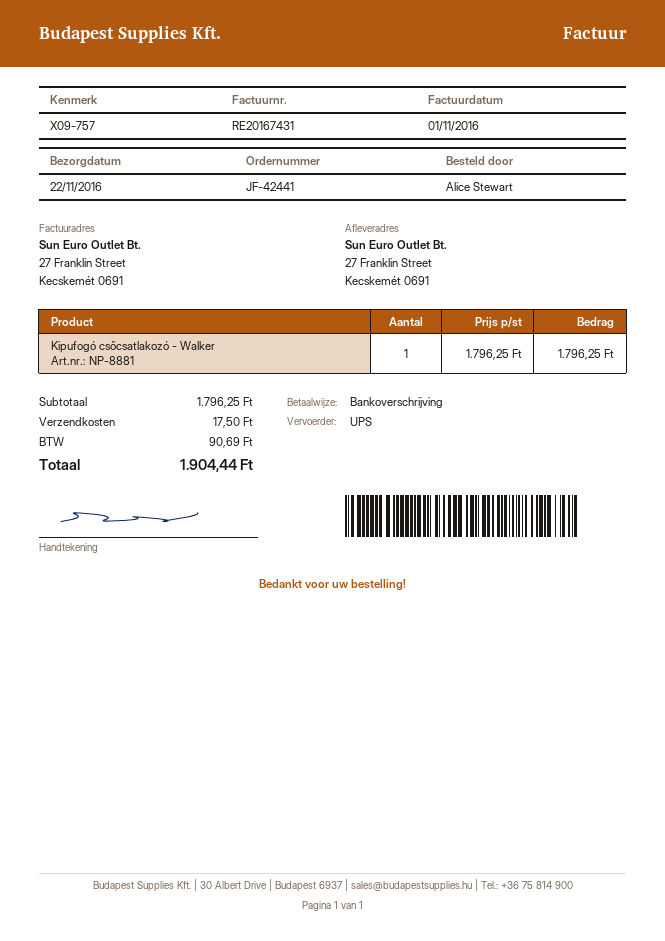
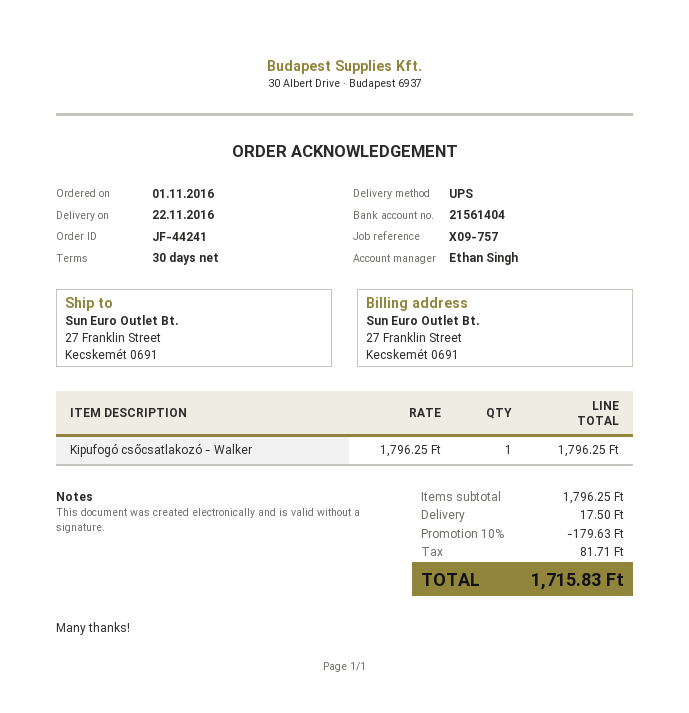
order number: JF-42441 -> JF-44241
discount: none -> 10% = 179.63
tax: 90.69 -> 81.71
total: 1904.44 -> 1715.83

